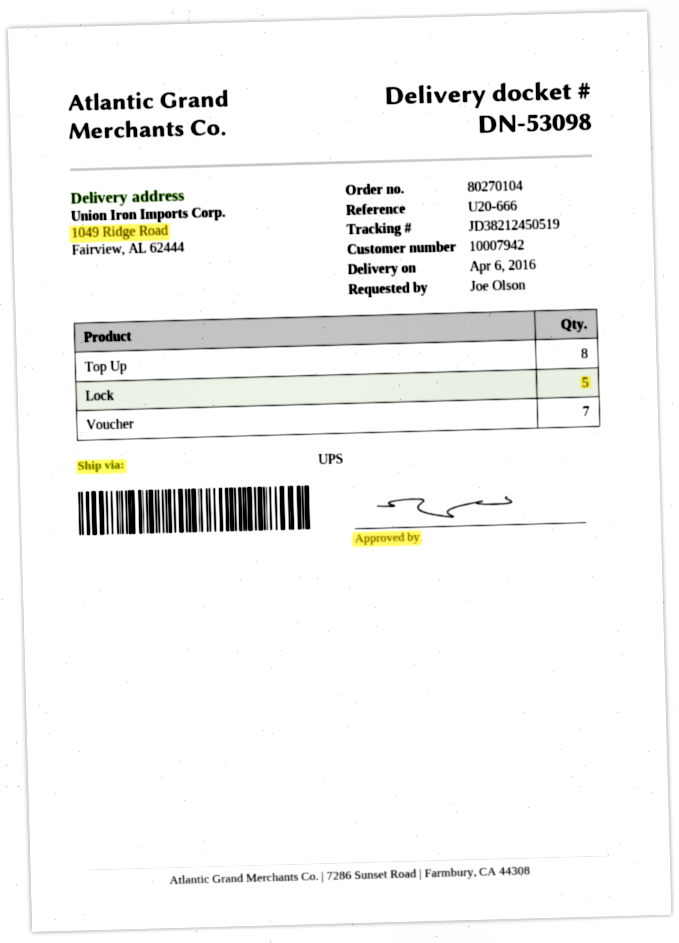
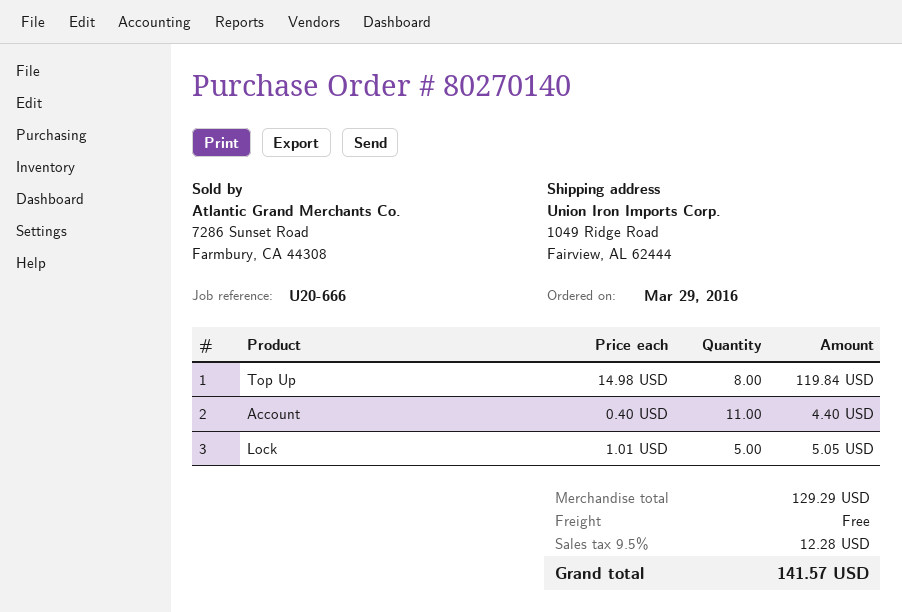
order number: 80270104 -> 80270140
Voucher: 7 -> none
Account: none -> 11

